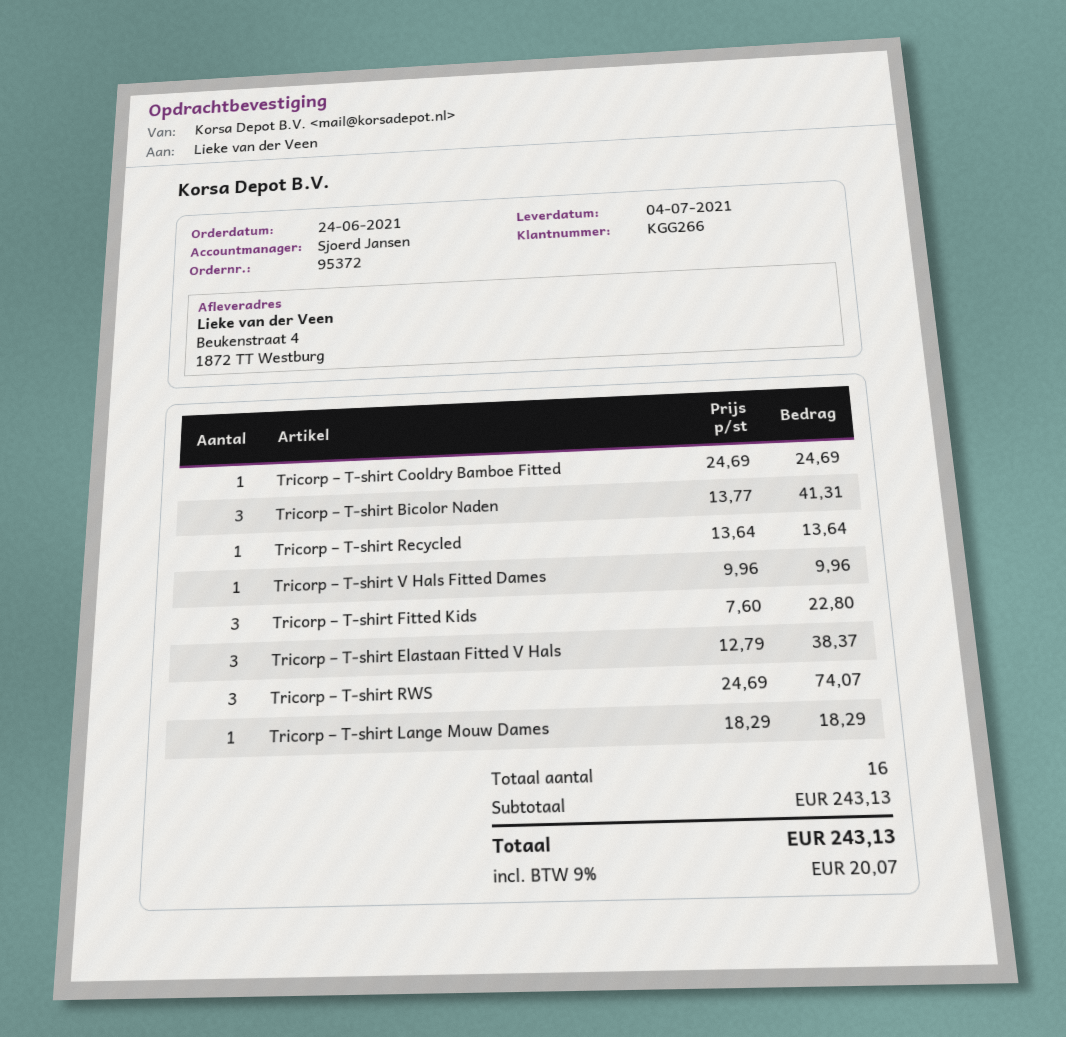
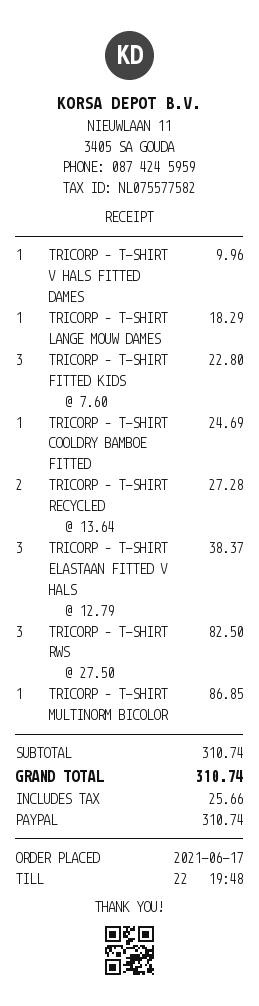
order date: 2021-06-24 -> 2021-06-17
Tricorp – T-shirt Bicolor Naden: 3 x 13.77 = 41.31 -> none
Tricorp – T-shirt Recycled: 1 x 13.64 = 13.64 -> 2 x 13.64 = 27.28
Tricorp – T-shirt RWS: 3 x 24.69 = 74.07 -> 3 x 27.50 = 82.50
TRICORP – T-SHIRT MULTINORM BICOLOR: none -> 1 x 86.85 = 86.85
subtotal: 243.13 -> 310.74
tax: 20.07 -> 25.66
total: 243.13 -> 310.74

